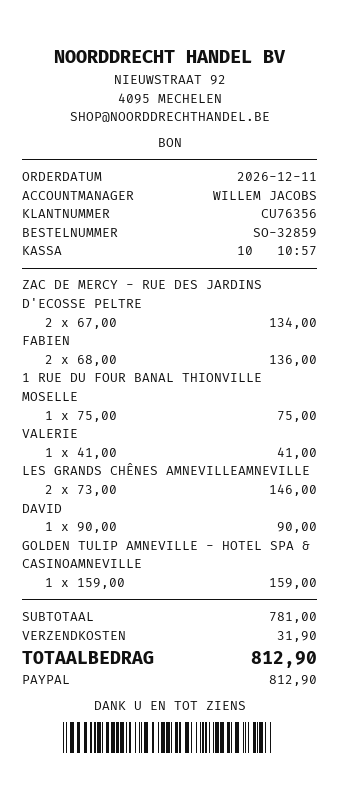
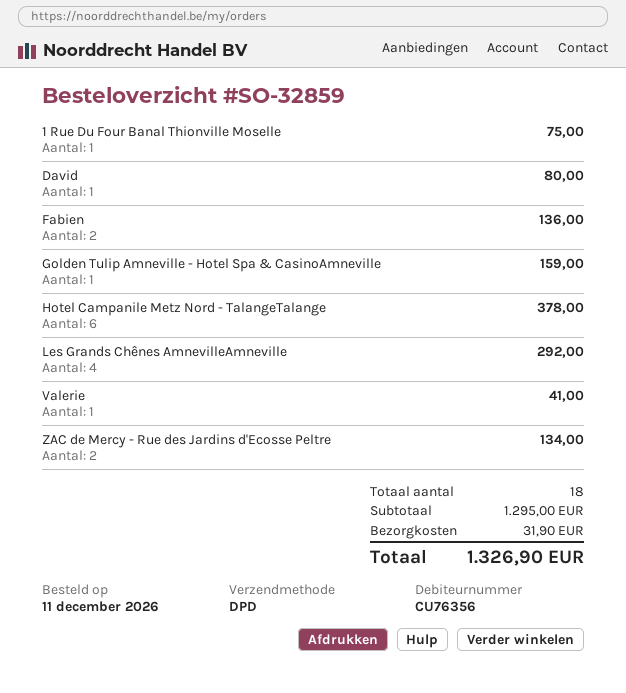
LES GRANDS CHÊNES AMNEVILLEAMNEVILLE: 2 for 146.00 -> 4 for 292.00
DAVID: 1 for 90.00 -> 1 for 80.00
Hotel Campanile Metz Nord - TalangeTalange: none -> 6 for 378.00
subtotal: 781.00 -> 1295.00
total: 812.90 -> 1326.90

